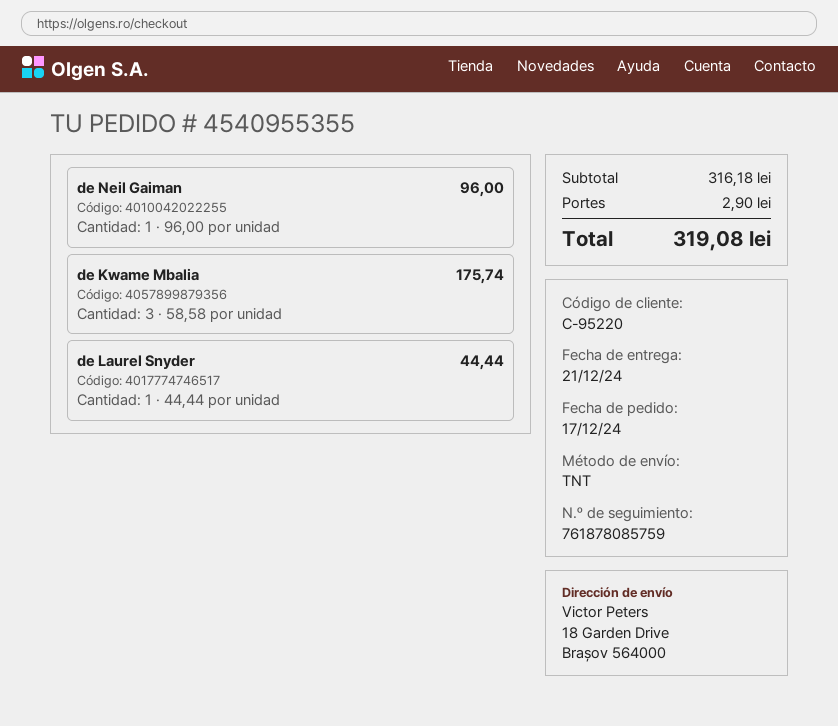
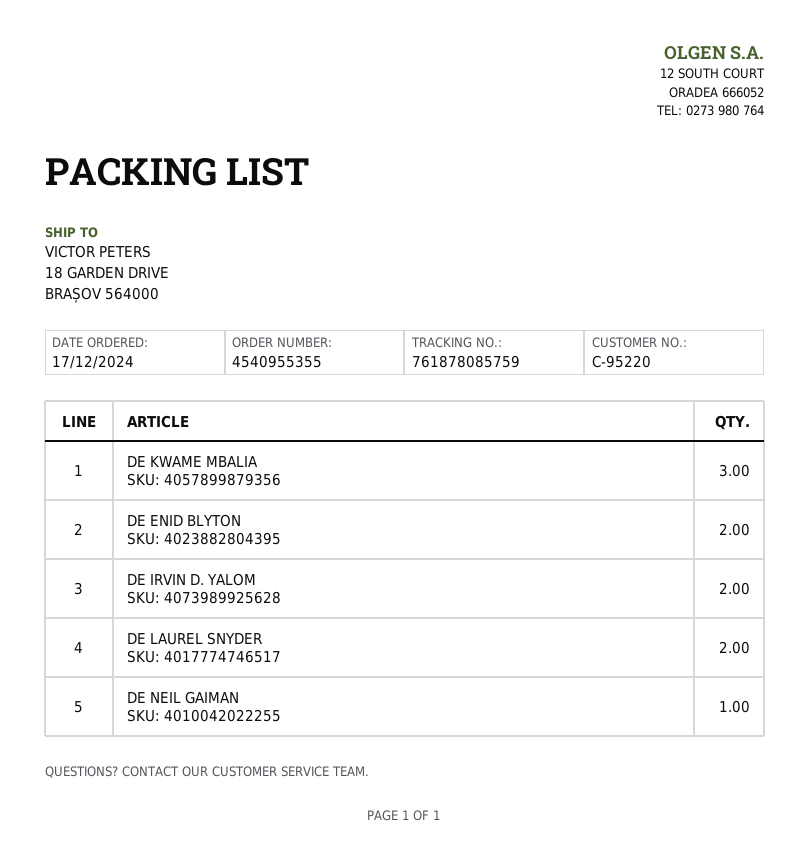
de Laurel Snyder: 1 -> 2
DE ENID BLYTON: none -> 2
DE IRVIN D. YALOM: none -> 2

